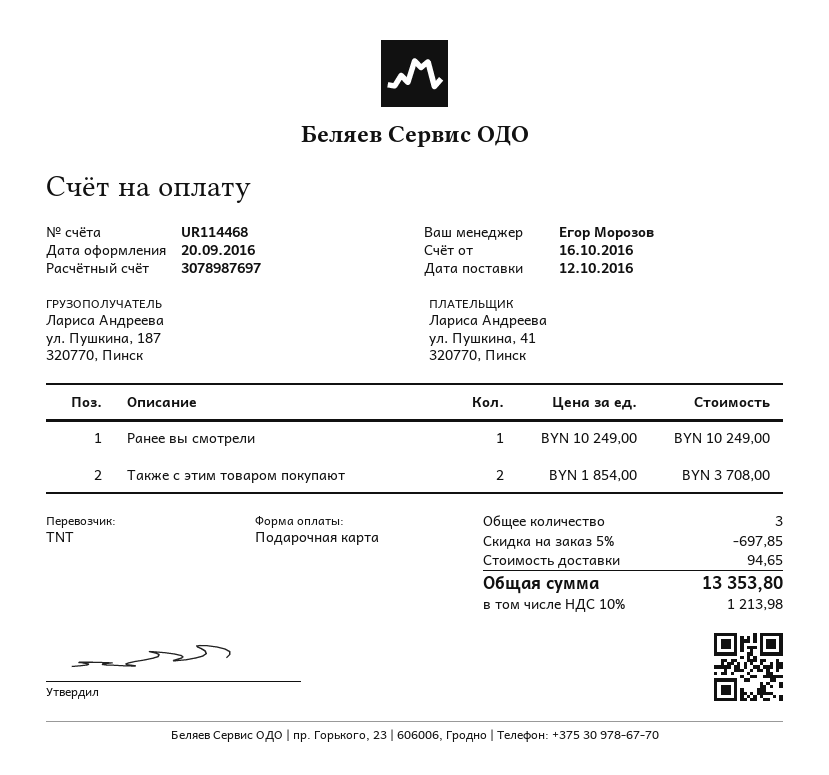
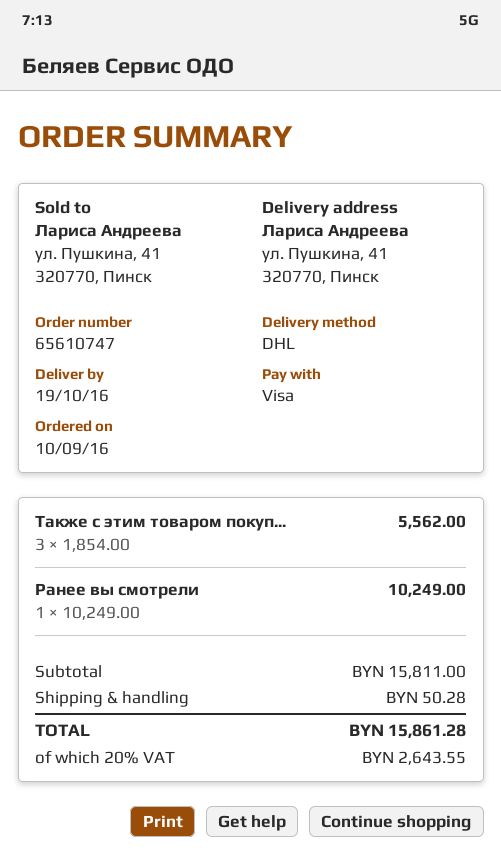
order date: 2016-09-20 -> 2016-09-10
delivery date: 2016-10-12 -> 2016-10-19
payment method: gift card -> Visa
shipping method: TNT -> DHL
ship to: ул. Пушкина, 187, 320770, Пинск -> ул. Пушкина, 41, 320770, Пинск
Также с этим товаром покупают: 2 x 1854.00 = 3708.00 -> 3 x 1854.00 = 5562.00
discount: 5% = 697.85 -> none
shipping: 94.65 -> 50.28
tax: 10% = 1213.98 -> 20% = 2643.55
total: 13353.80 -> 15861.28

